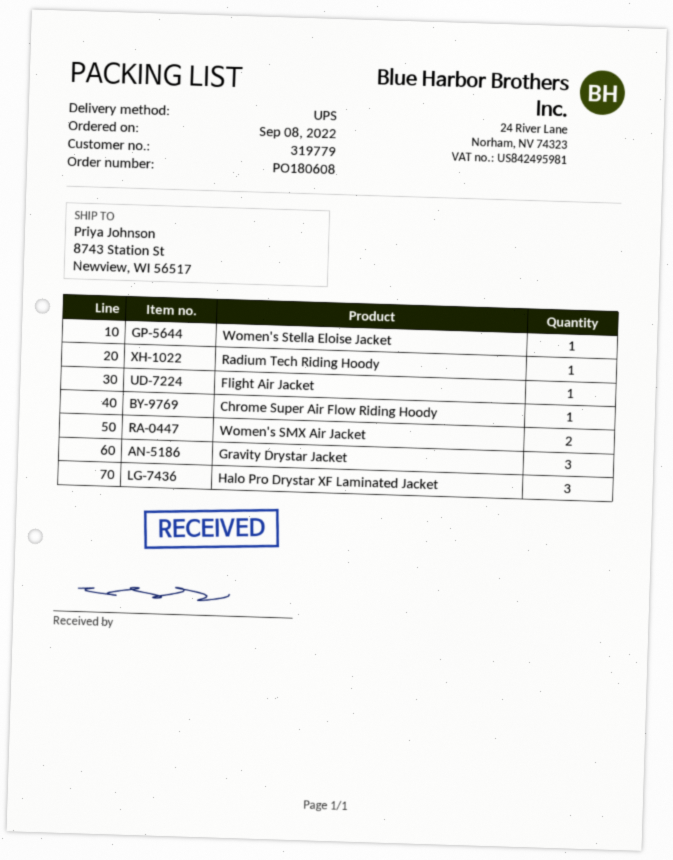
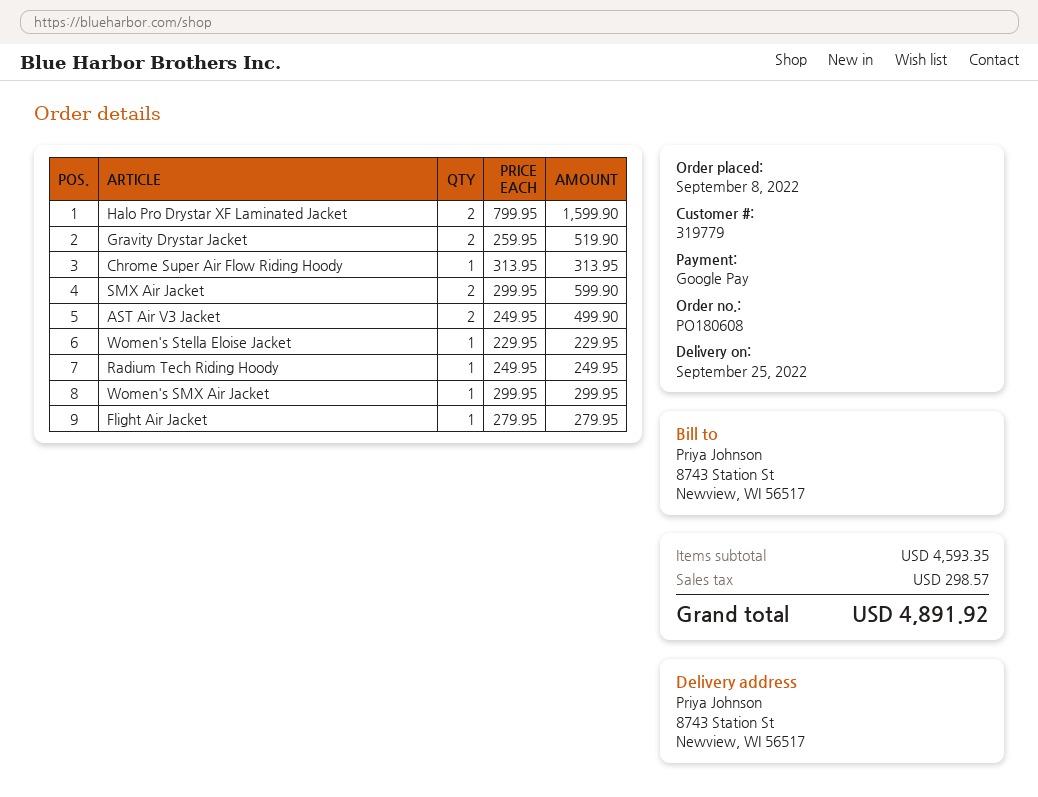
Women's SMX Air Jacket: 2 -> 1
Gravity Drystar Jacket: 3 -> 2
Halo Pro Drystar XF Laminated Jacket: 3 -> 2
SMX Air Jacket: none -> 2
AST Air V3 Jacket: none -> 2

